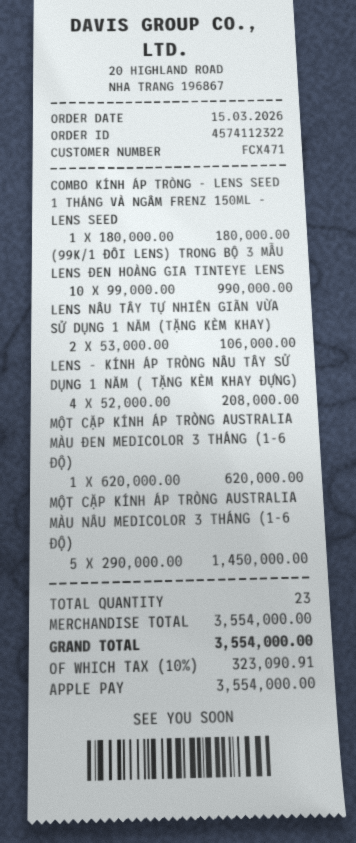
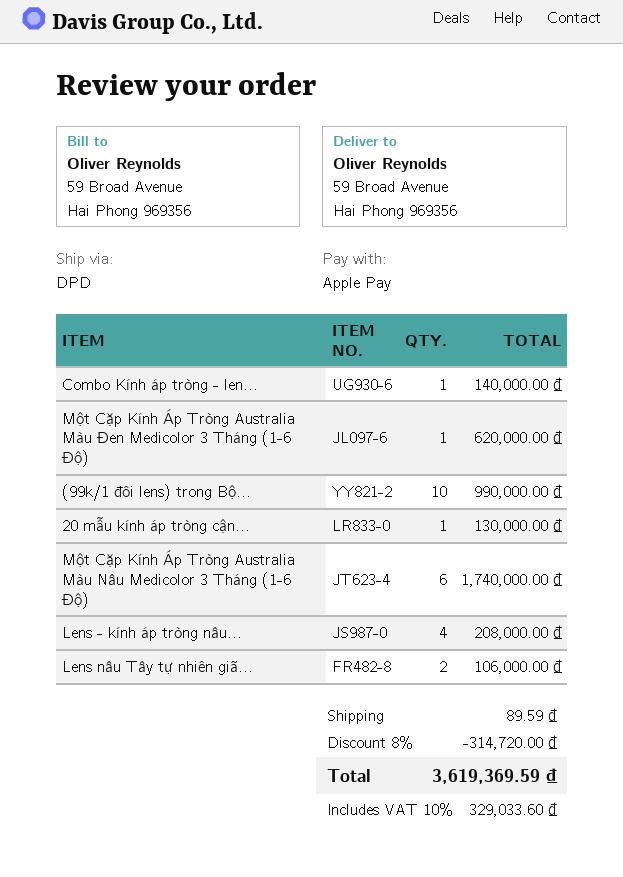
COMBO KÍNH ÁP TRÒNG - LENS SEED 1 THÁNG VÀ NGÂM FRENZ 150ML - LENS SEED: 1 for 180000.00 -> 1 for 140000.00
MỘT CẶP KÍNH ÁP TRÒNG AUSTRALIA MÀU NÂU MEDICOLOR 3 THÁNG (1-6 ĐỘ): 5 for 1450000.00 -> 6 for 1740000.00
20 mẫu kính áp tròng cận...: none -> 1 for 130000.00
discount: none -> 8% = 314720.00
shipping: none -> 89.59
tax: 10% = 323090.91 -> 10% = 329033.60
total: 3554000.00 -> 3619369.59

